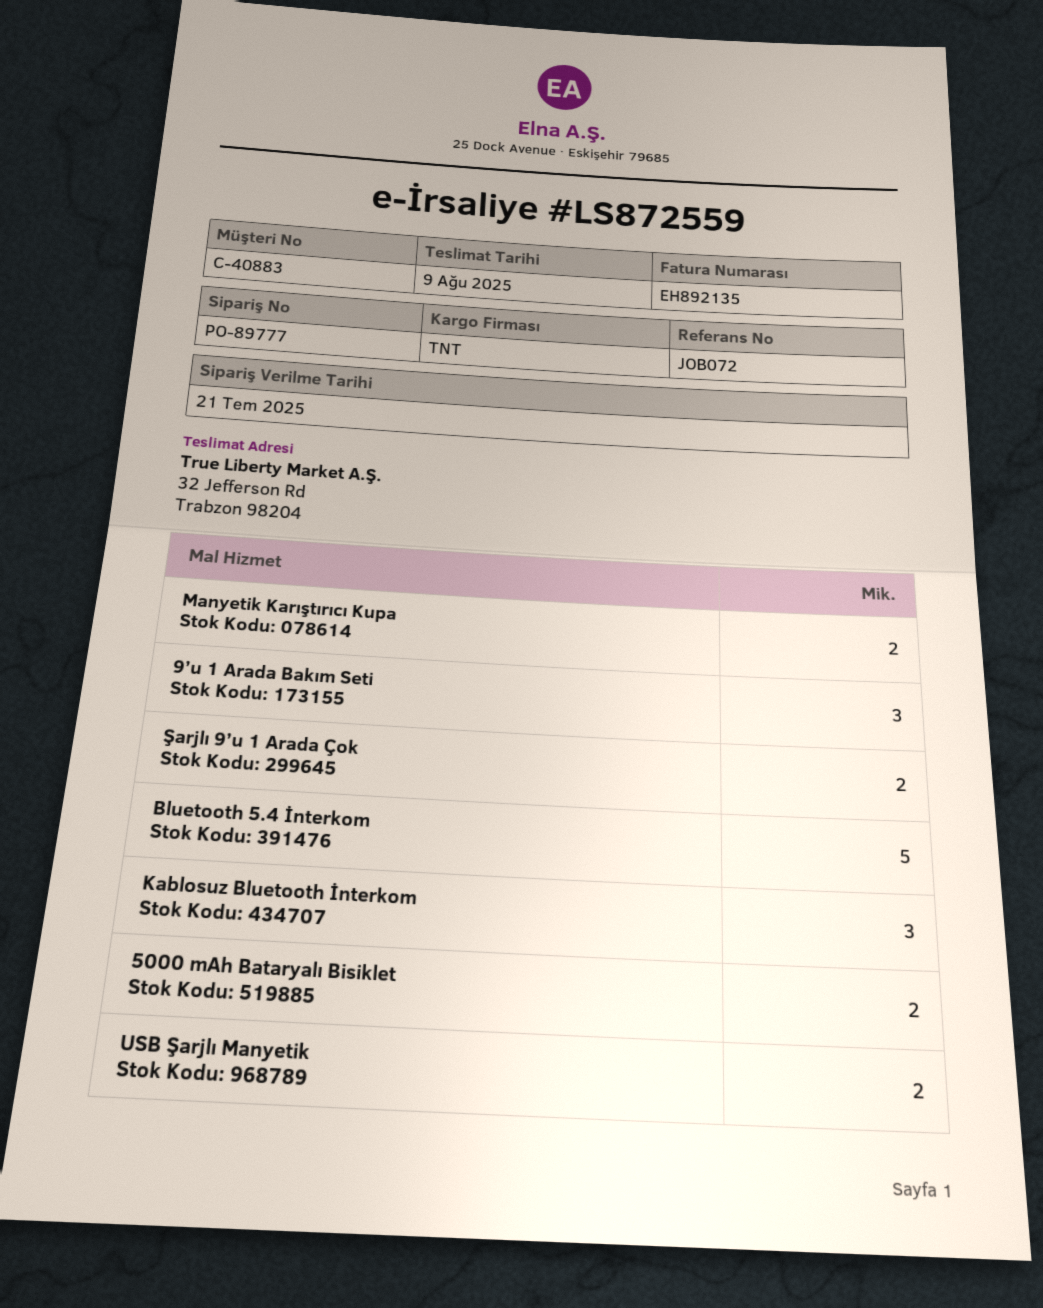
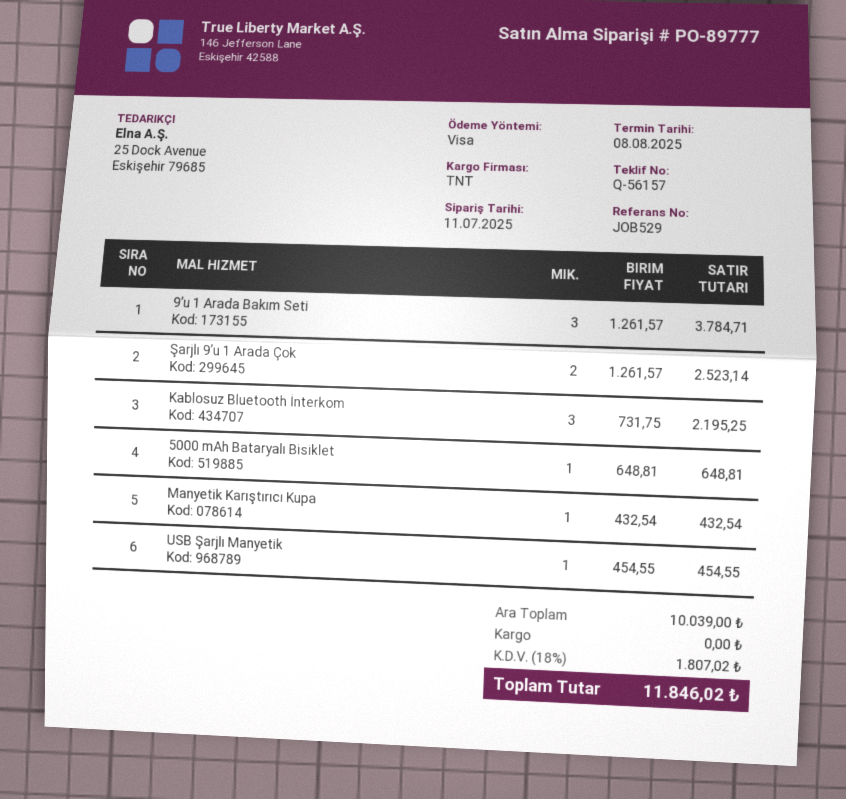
order date: 2025-07-21 -> 2025-07-11
delivery date: 2025-08-09 -> 2025-08-08
reference: JOB072 -> JOB529
Manyetik Karıştırıcı Kupa: 2 -> 1
Bluetooth 5.4 İnterkom: 5 -> none
5000 mAh Bataryalı Bisiklet: 2 -> 1
USB Şarjlı Manyetik: 2 -> 1

